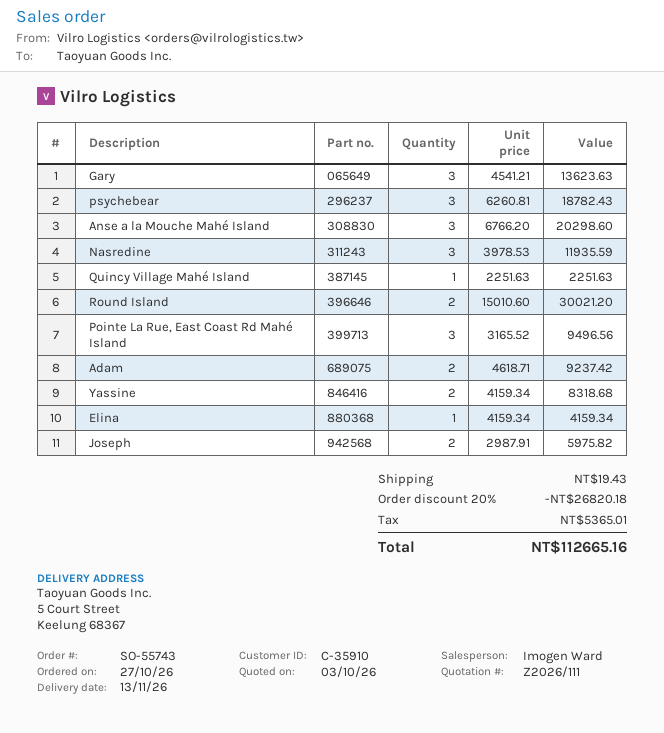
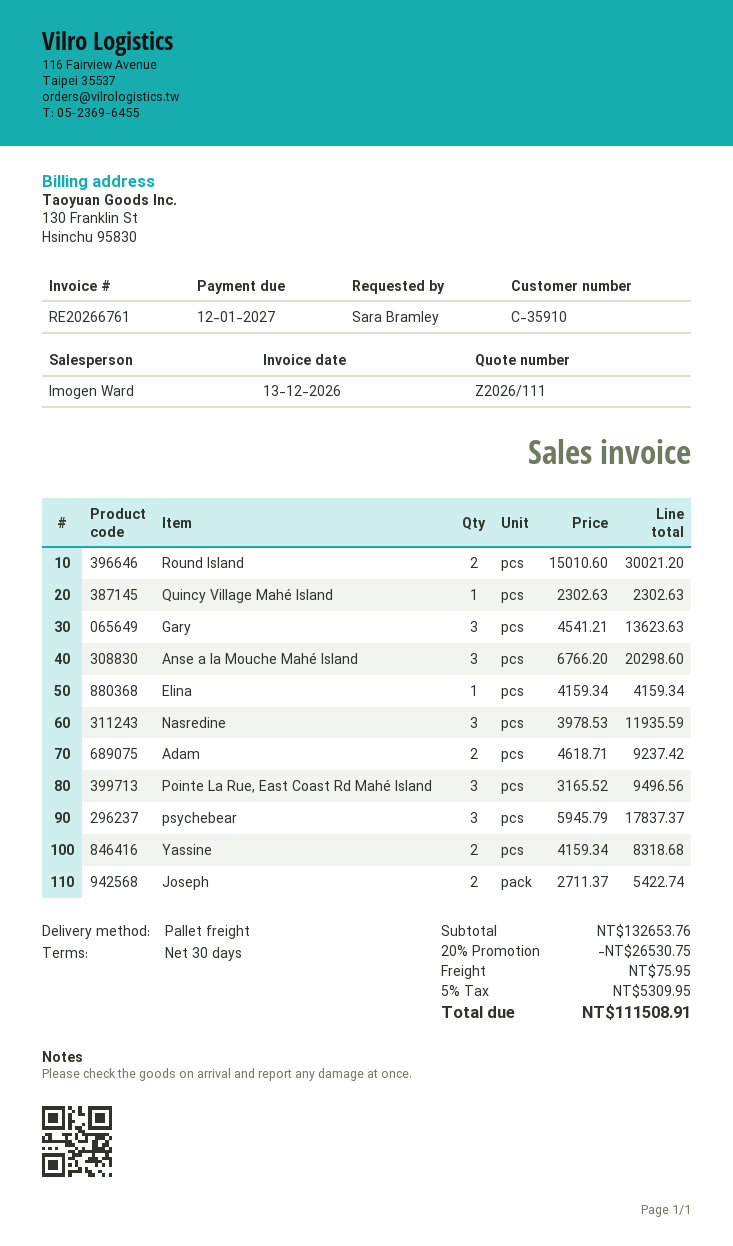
psychebear: 3 x 6260.81 = 18782.43 -> 3 x 5945.79 = 17837.37
Quincy Village Mahé Island: 1 x 2251.63 = 2251.63 -> 1 x 2302.63 = 2302.63
Joseph: 2 x 2987.91 = 5975.82 -> 2 x 2711.37 = 5422.74
discount: 20% = 26820.18 -> 20% = 26530.75
shipping: 19.43 -> 75.95
tax: 5365.01 -> 5309.95
total: 112665.16 -> 111508.91

